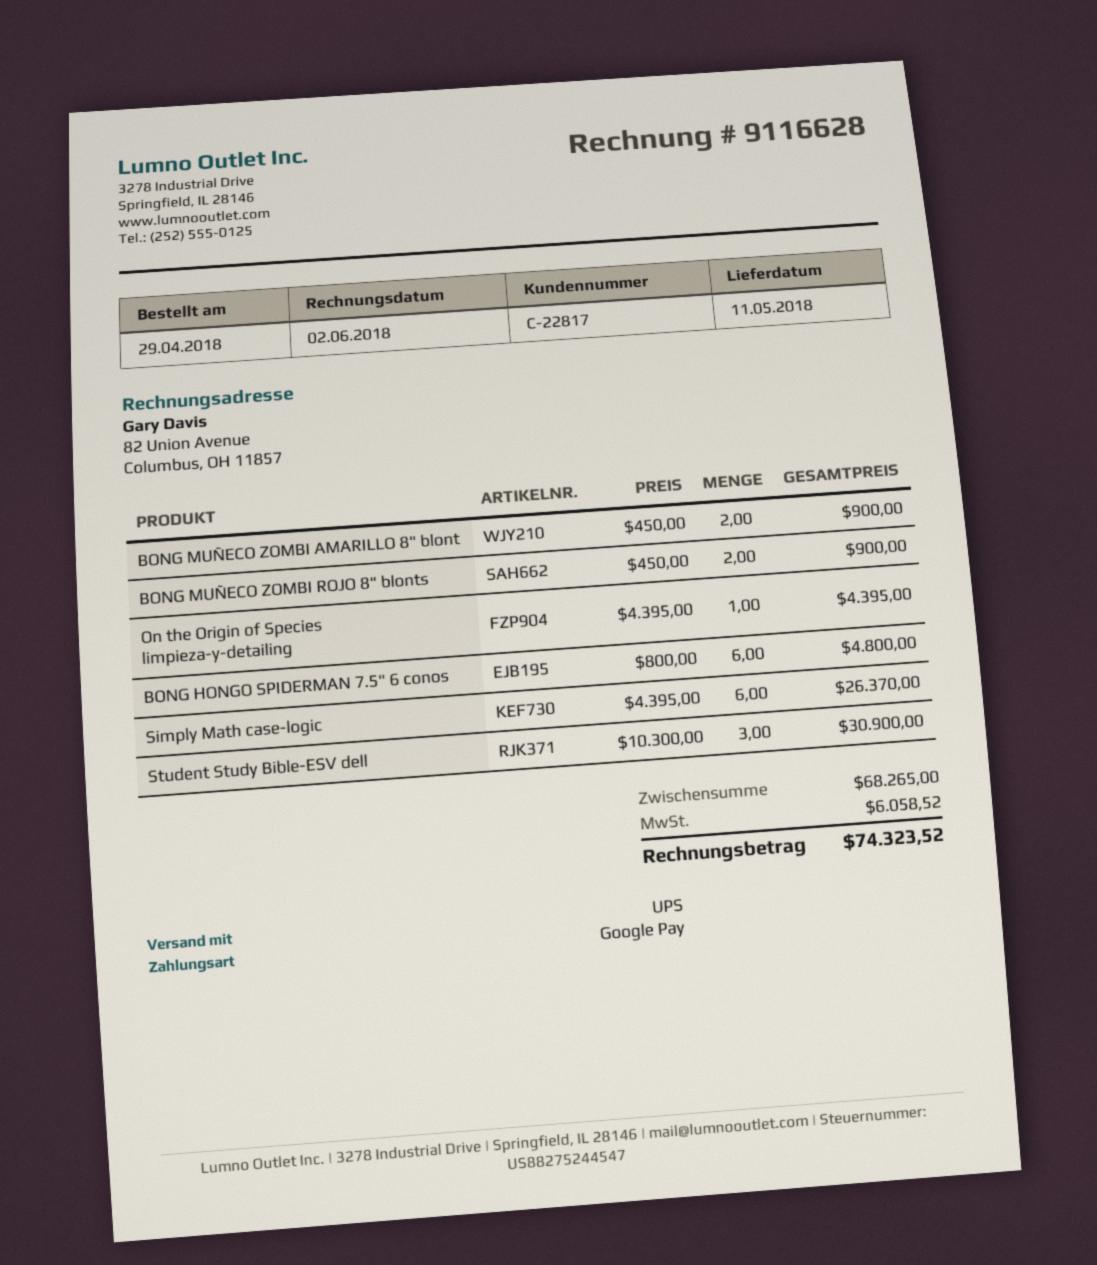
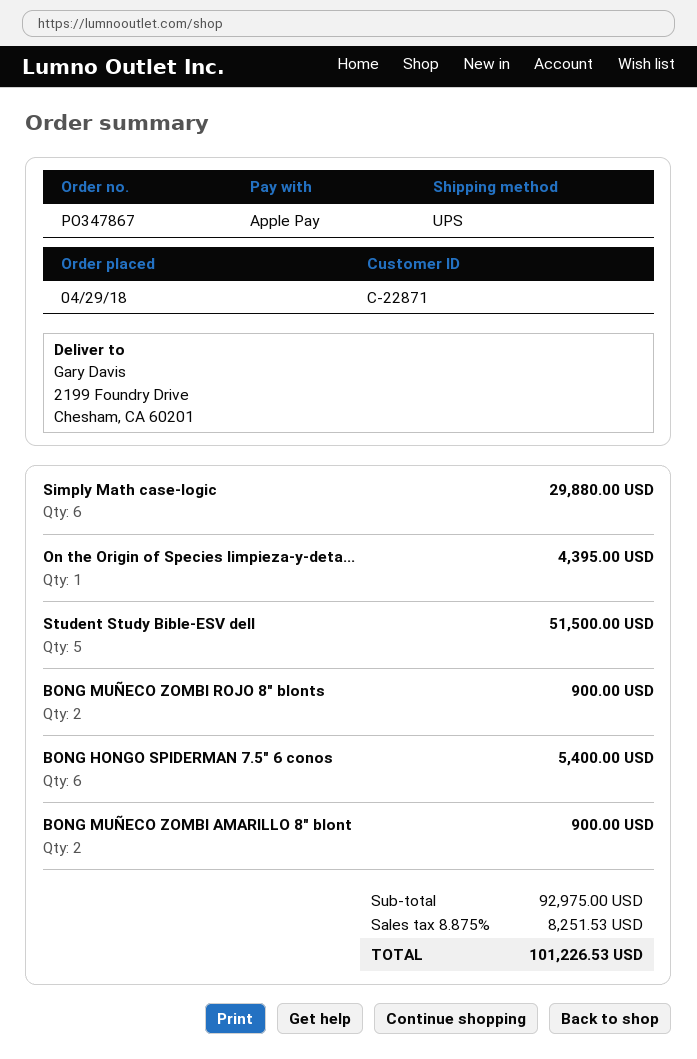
customer number: C-22817 -> C-22871
payment method: Google Pay -> Apple Pay
BONG HONGO SPIDERMAN 7.5" 6 conos: 6 for 4800.00 -> 6 for 5400.00
Simply Math case-logic: 6 for 26370.00 -> 6 for 29880.00
Student Study Bible-ESV dell: 3 for 30900.00 -> 5 for 51500.00
subtotal: 68265.00 -> 92975.00
tax: 6058.52 -> 8251.53
total: 74323.52 -> 101226.53

